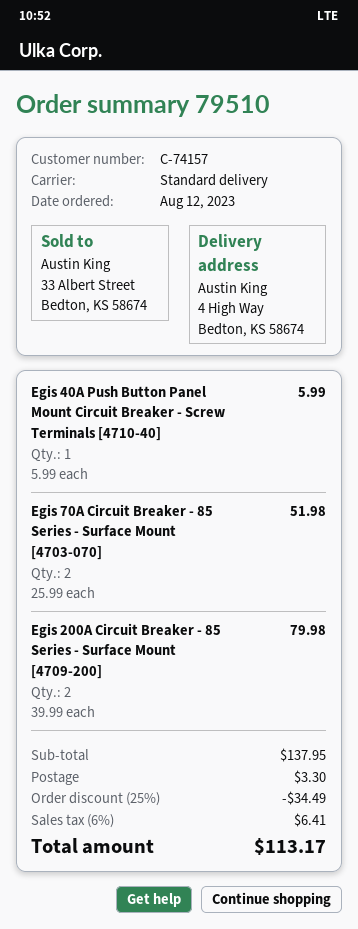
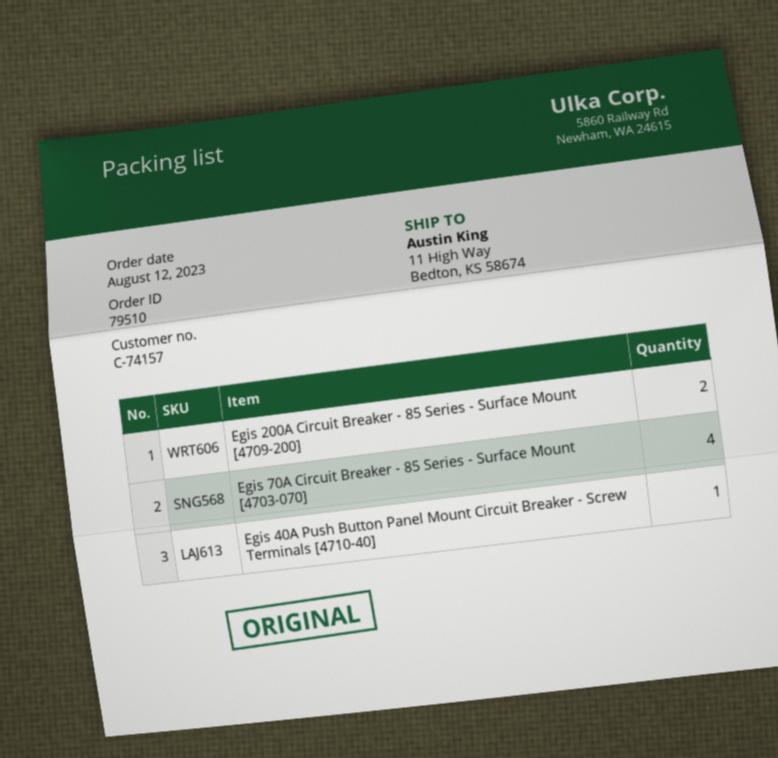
ship to: 4 High Way, Bedton, KS 58674 -> 11 High Way, Bedton, KS 58674
Egis 70A Circuit Breaker - 85 Series - Surface Mount [4703-070]: 2 -> 4

